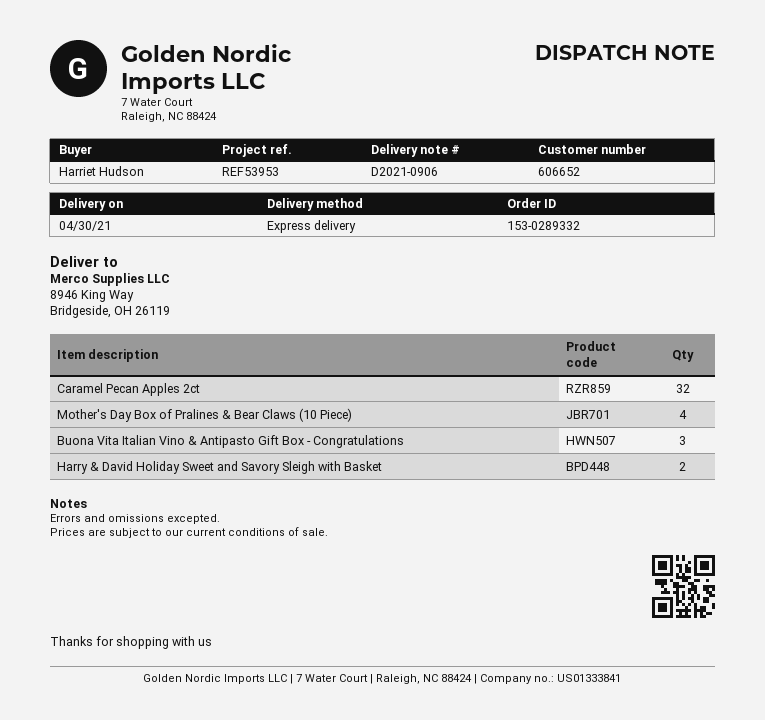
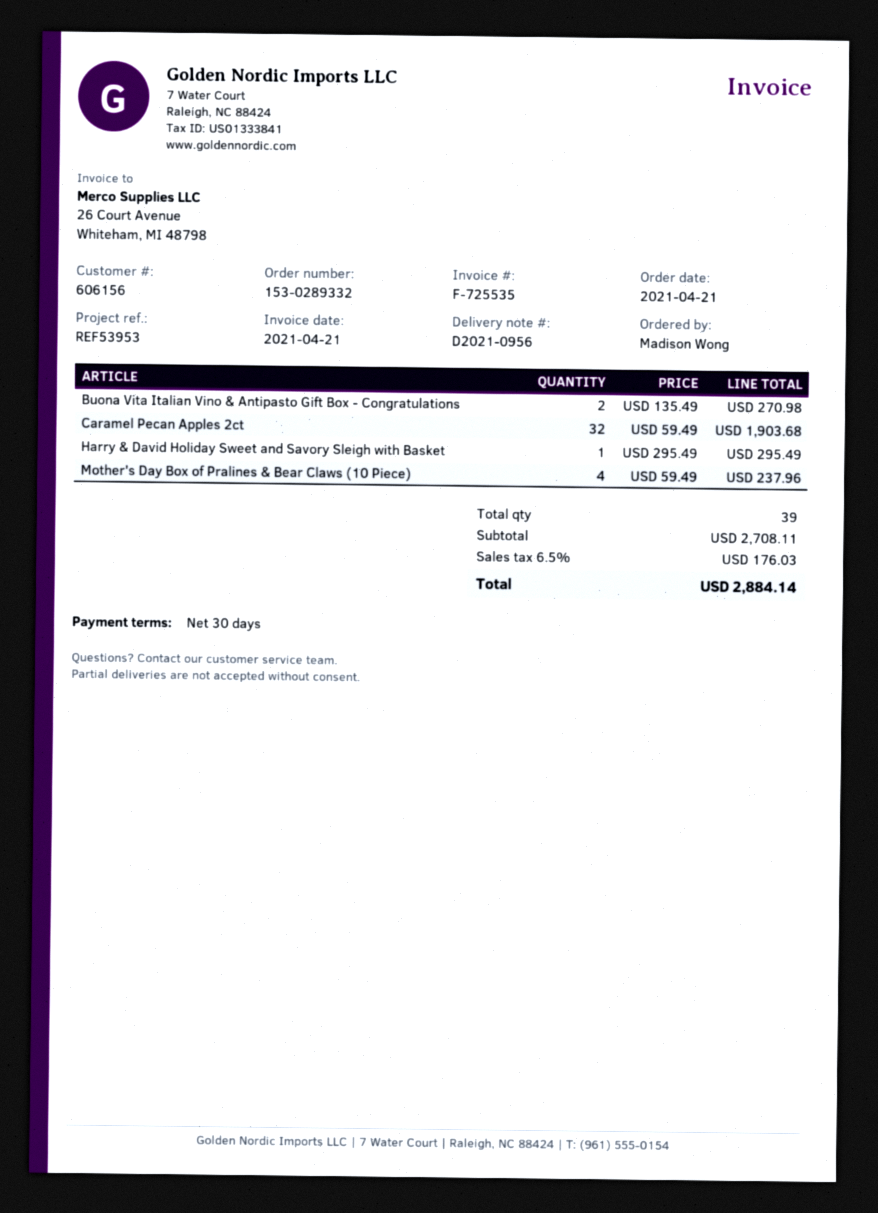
delivery note number: D2021-0906 -> D2021-0956
customer number: 606652 -> 606156
ordered by: Harriet Hudson -> Madison Wong
Buona Vita Italian Vino & Antipasto Gift Box - Congratulations: 3 -> 2
Harry & David Holiday Sweet and Savory Sleigh with Basket: 2 -> 1

